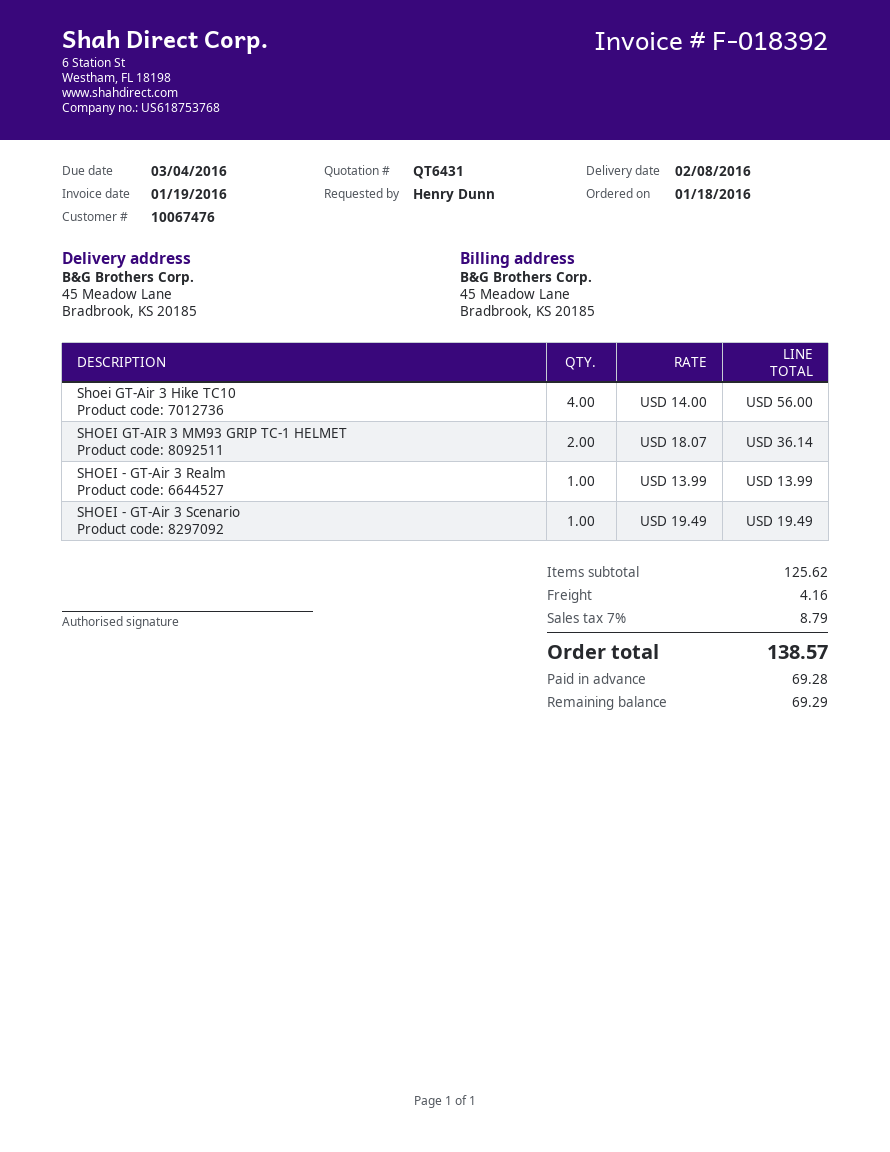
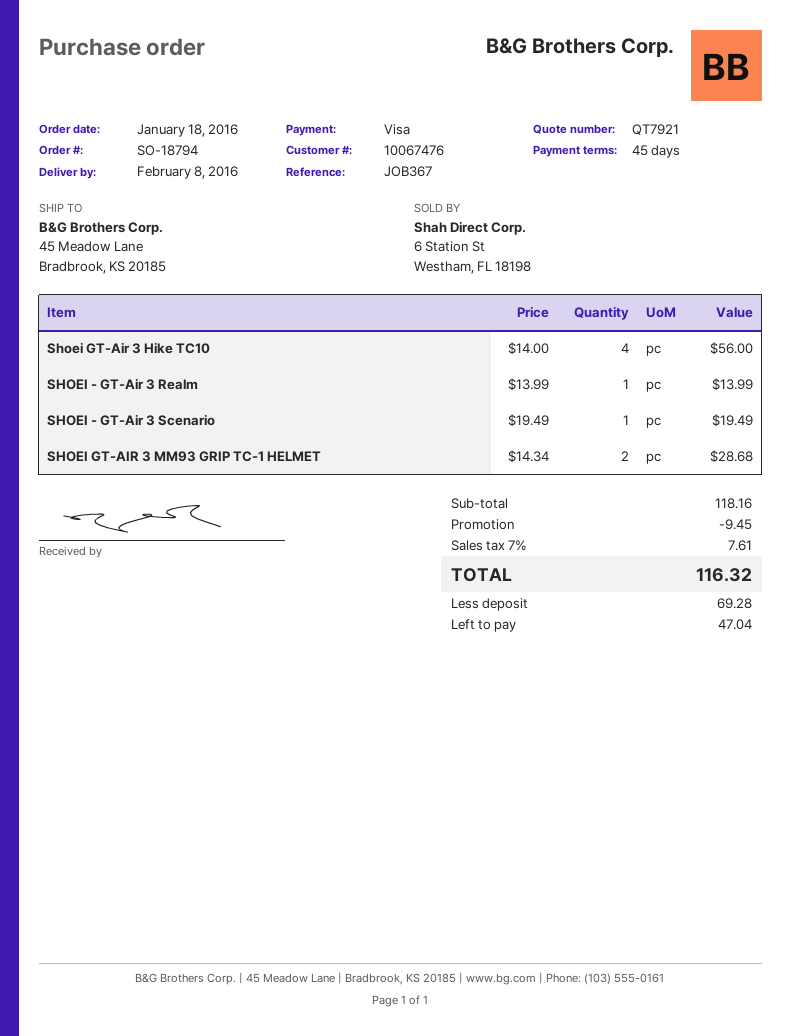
quote number: QT6431 -> QT7921
SHOEI GT-AIR 3 MM93 GRIP TC-1 HELMET: 2 x 18.07 = 36.14 -> 2 x 14.34 = 28.68
subtotal: 125.62 -> 118.16
discount: none -> 9.45
shipping: 4.16 -> none
tax: 7% = 8.79 -> 7% = 7.61
total: 138.57 -> 116.32
balance: 69.29 -> 47.04

